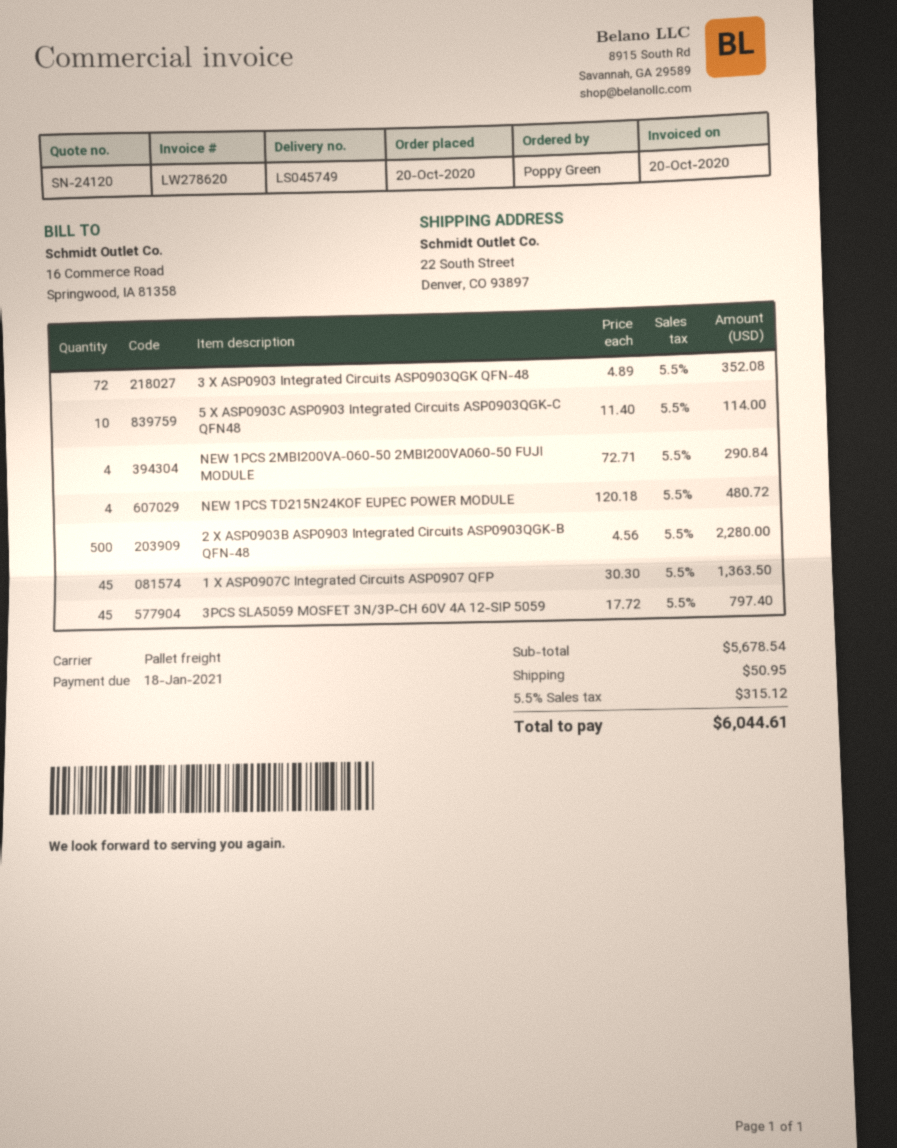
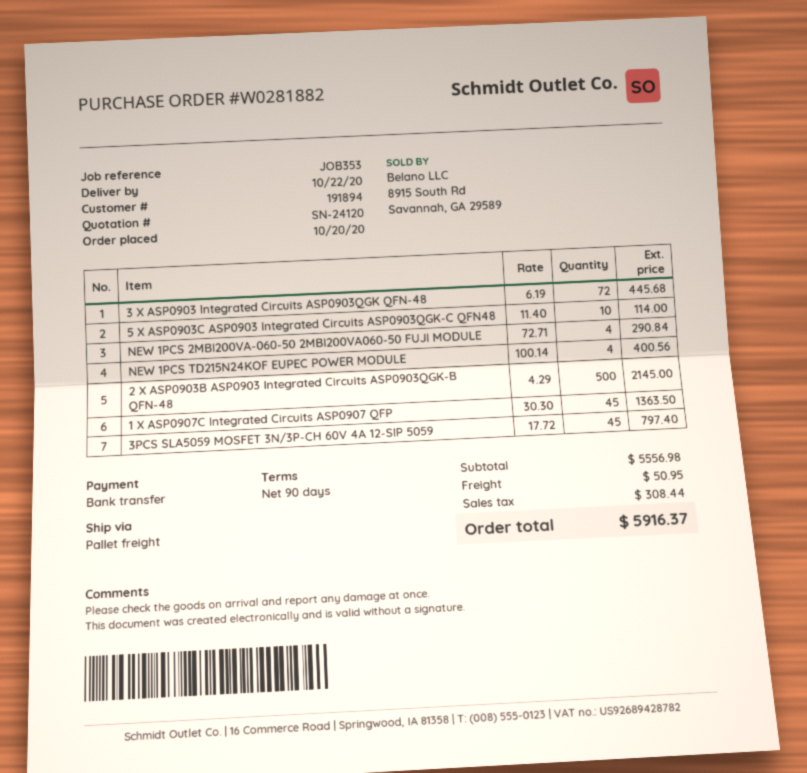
3 X ASP0903 Integrated Circuits ASP0903QGK QFN-48: 72 x 4.89 = 352.08 -> 72 x 6.19 = 445.68
NEW 1PCS TD215N24KOF EUPEC POWER MODULE: 4 x 120.18 = 480.72 -> 4 x 100.14 = 400.56
2 X ASP0903B ASP0903 Integrated Circuits ASP0903QGK-B QFN-48: 500 x 4.56 = 2280.00 -> 500 x 4.29 = 2145.00
subtotal: 5678.54 -> 5556.98
tax: 315.12 -> 308.44
total: 6044.61 -> 5916.37

